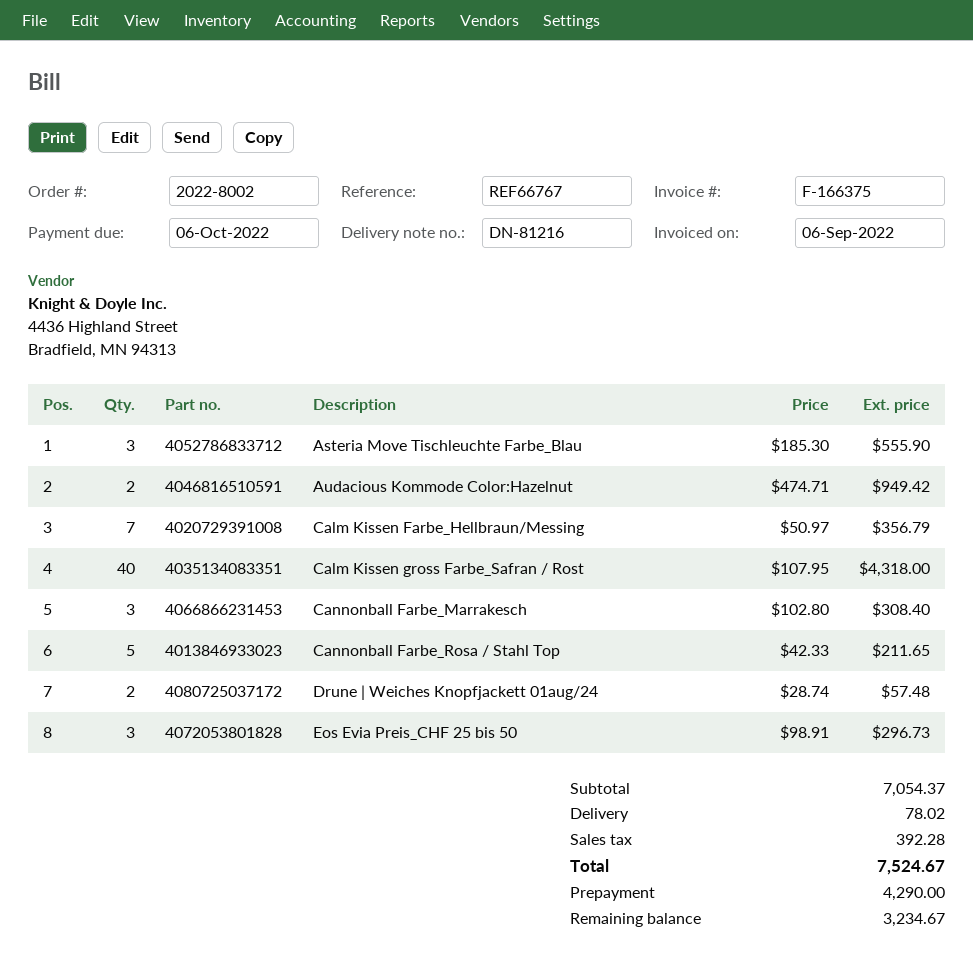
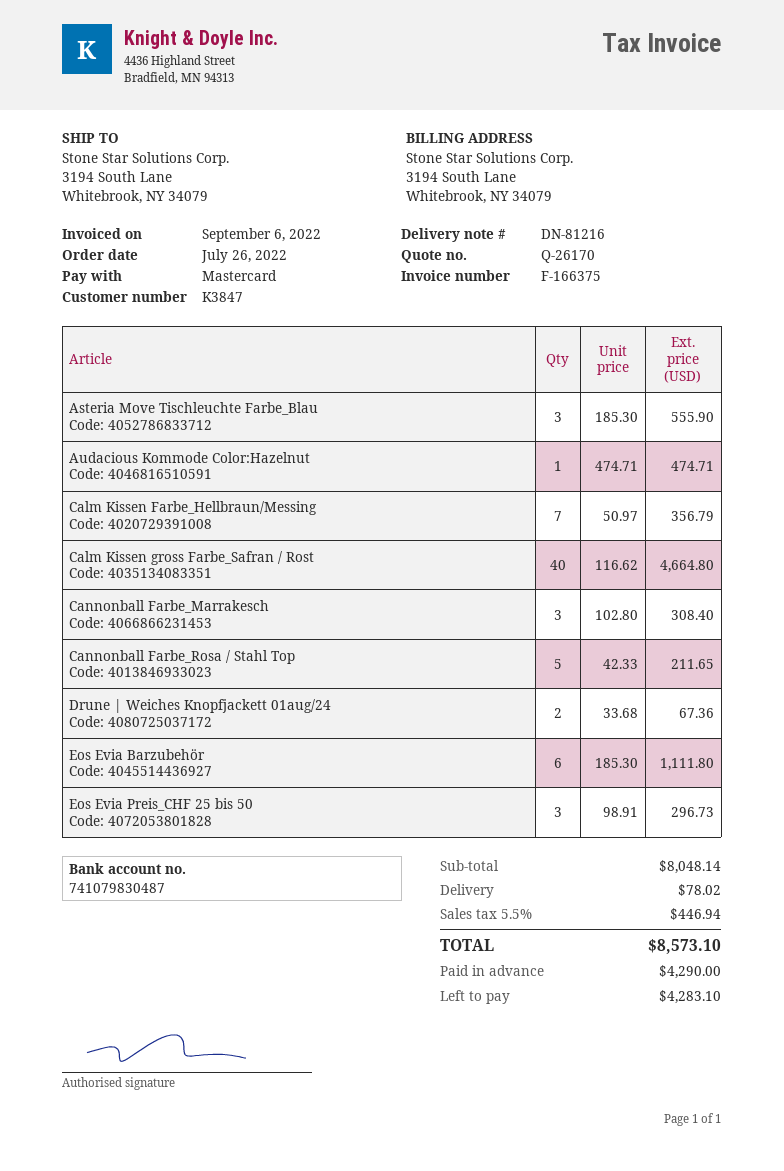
Audacious Kommode Color:Hazelnut: 2 x 474.71 = 949.42 -> 1 x 474.71 = 474.71
Calm Kissen gross Farbe_Safran / Rost: 40 x 107.95 = 4318.00 -> 40 x 116.62 = 4664.80
Drune | Weiches Knopfjackett 01aug/24: 2 x 28.74 = 57.48 -> 2 x 33.68 = 67.36
Eos Evia Barzubehör: none -> 6 x 185.30 = 1111.80
subtotal: 7054.37 -> 8048.14
tax: 392.28 -> 446.94
total: 7524.67 -> 8573.10
balance: 3234.67 -> 4283.10

